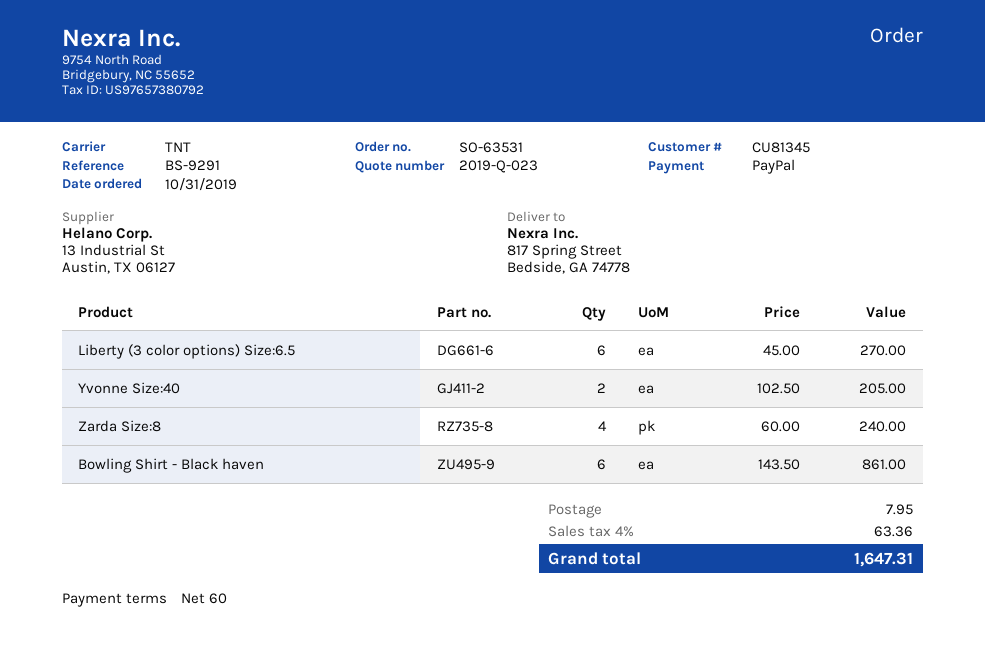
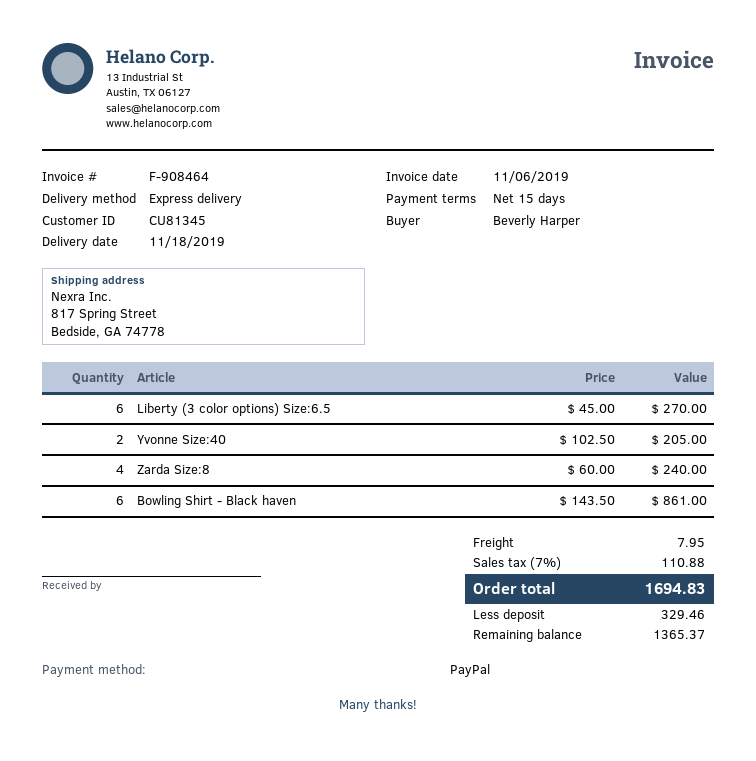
payment terms: 60 days -> 15 days
shipping method: TNT -> express
tax: 4% = 63.36 -> 7% = 110.88
total: 1647.31 -> 1694.83

